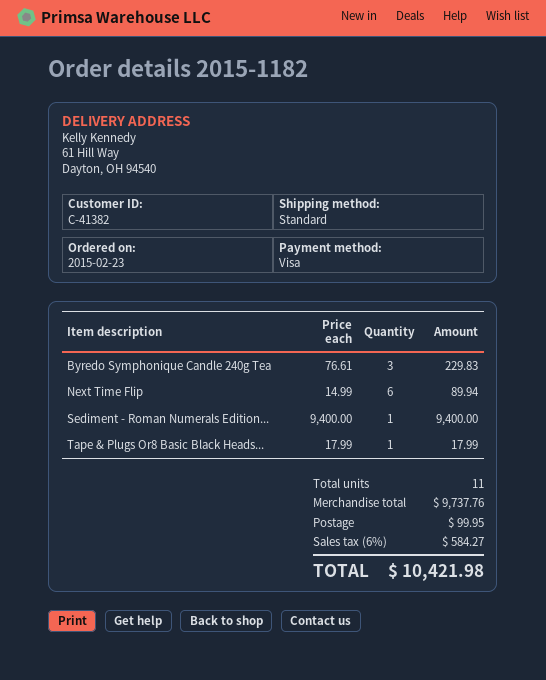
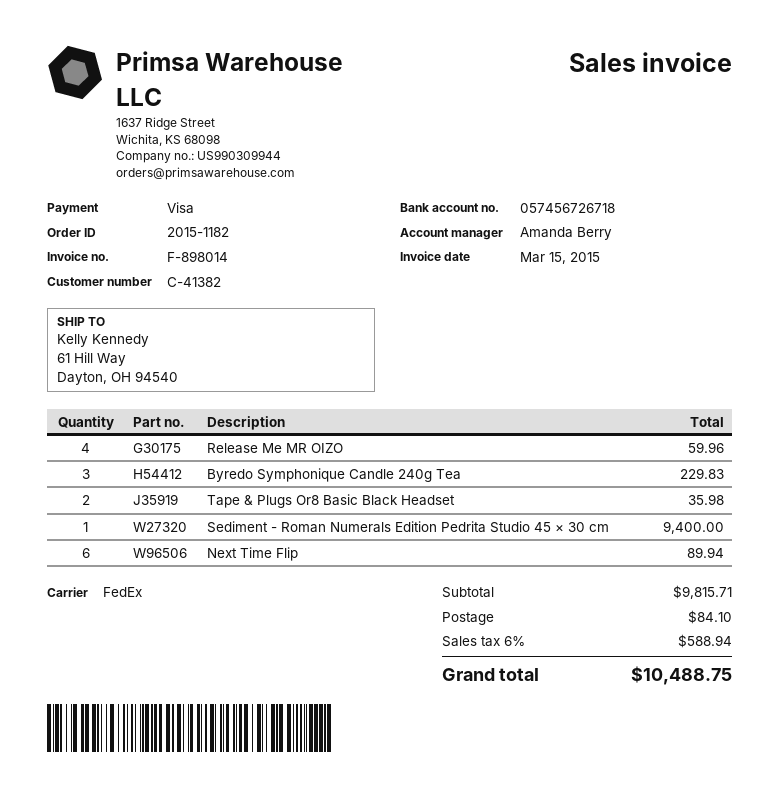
shipping method: standard -> FedEx
Tape & Plugs Or8 Basic Black Heads...: 1 for 17.99 -> 2 for 35.98
Release Me MR OIZO: none -> 4 for 59.96
subtotal: 9737.76 -> 9815.71
shipping: 99.95 -> 84.10
tax: 6% = 584.27 -> 6% = 588.94
total: 10421.98 -> 10488.75

